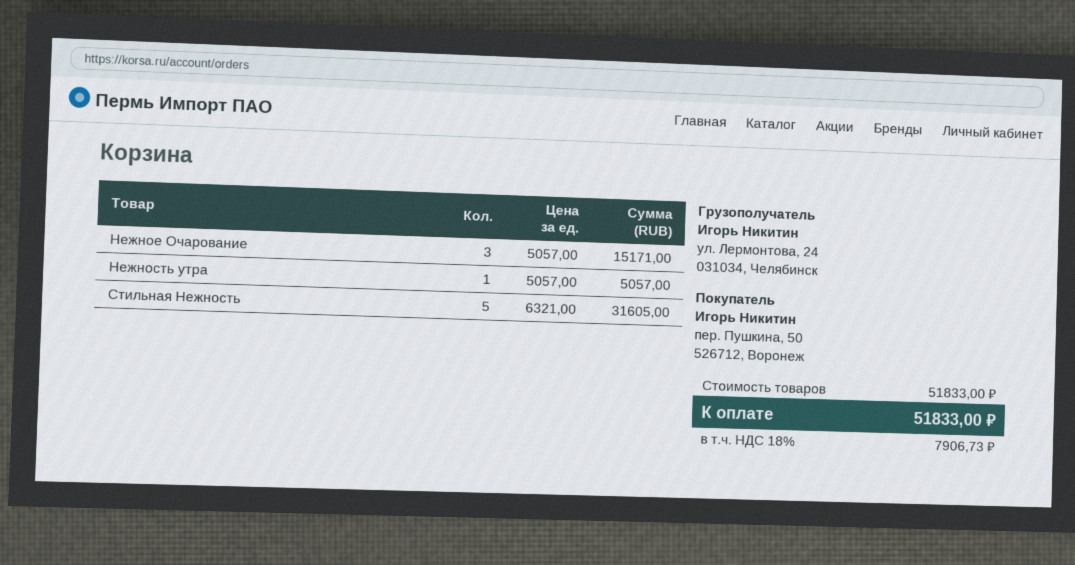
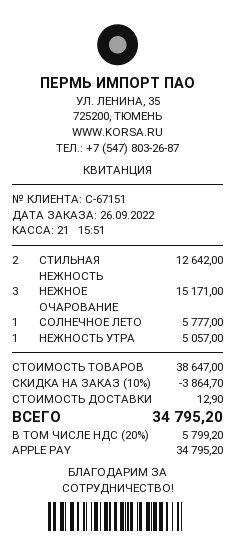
Стильная Нежность: 5 for 31605.00 -> 2 for 12642.00
СОЛНЕЧНОЕ ЛЕТО: none -> 1 for 5777.00
subtotal: 51833.00 -> 38647.00
discount: none -> 10% = 3864.70
shipping: none -> 12.90
tax: 18% = 7906.73 -> 20% = 5799.20
total: 51833.00 -> 34795.20

